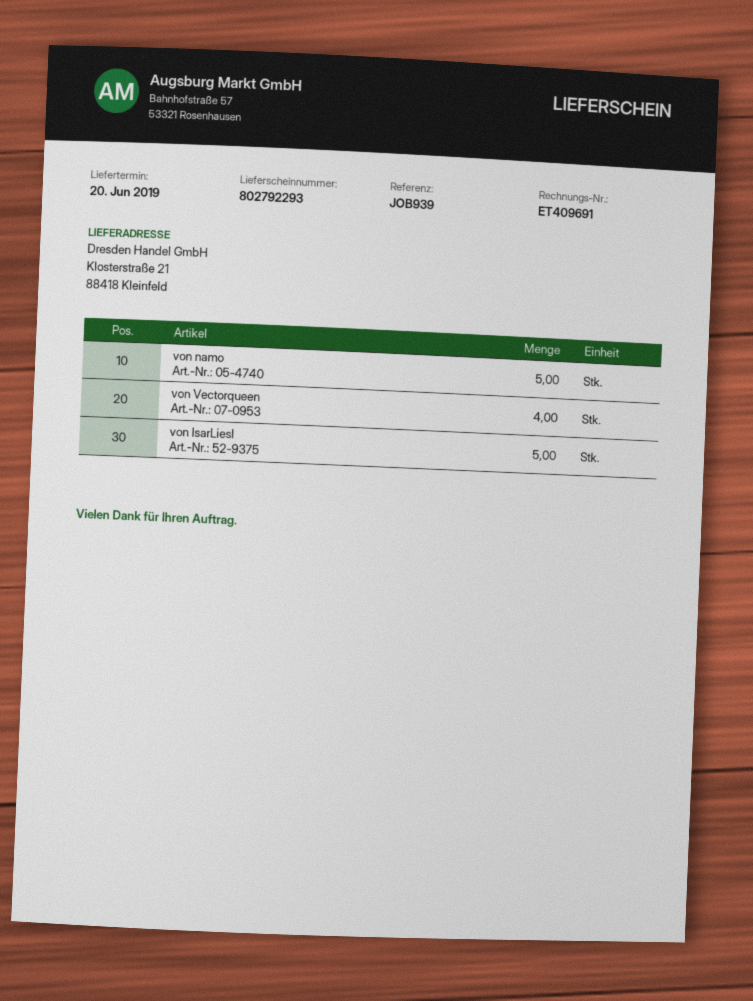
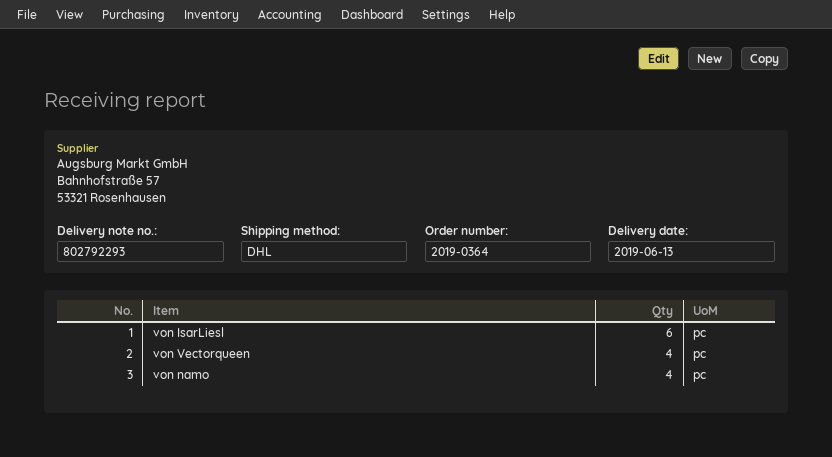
delivery date: 2019-06-20 -> 2019-06-13
von namo: 5 -> 4
von IsarLiesl: 5 -> 6

